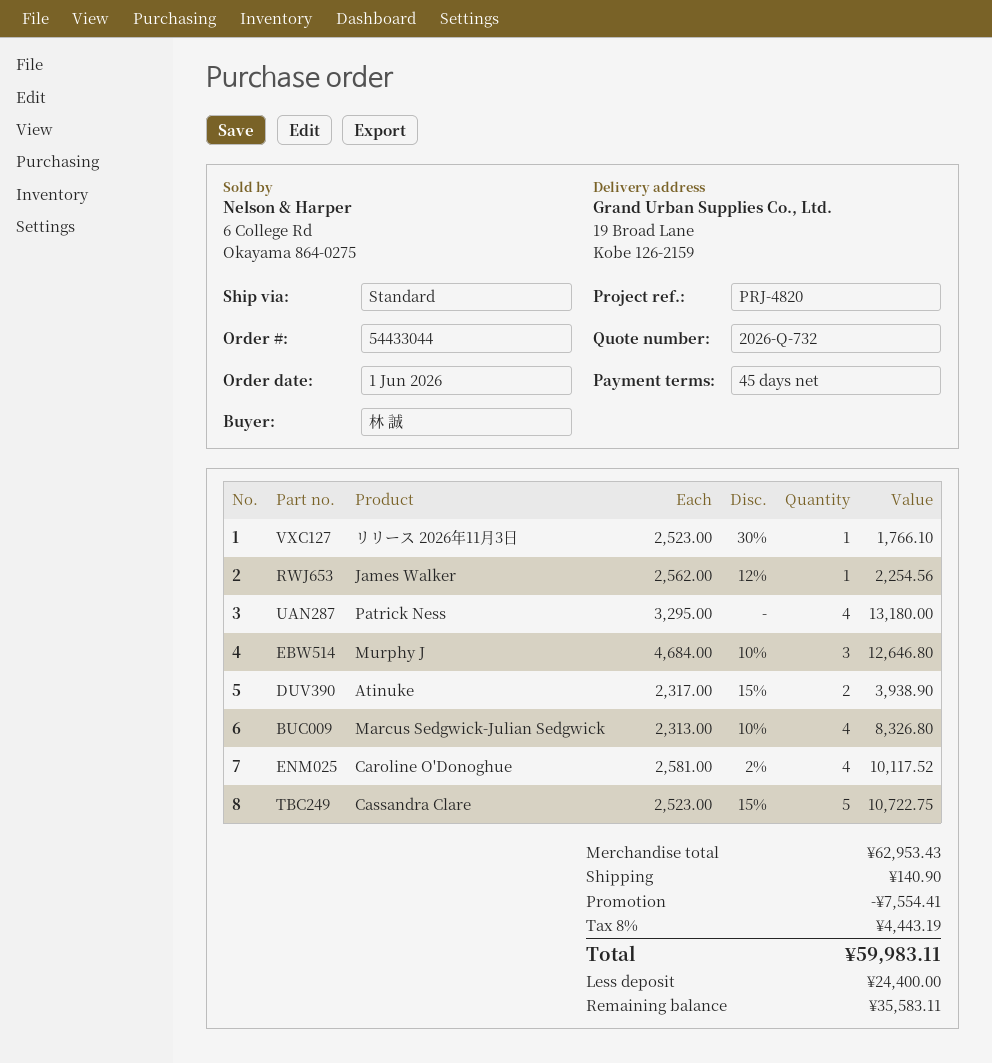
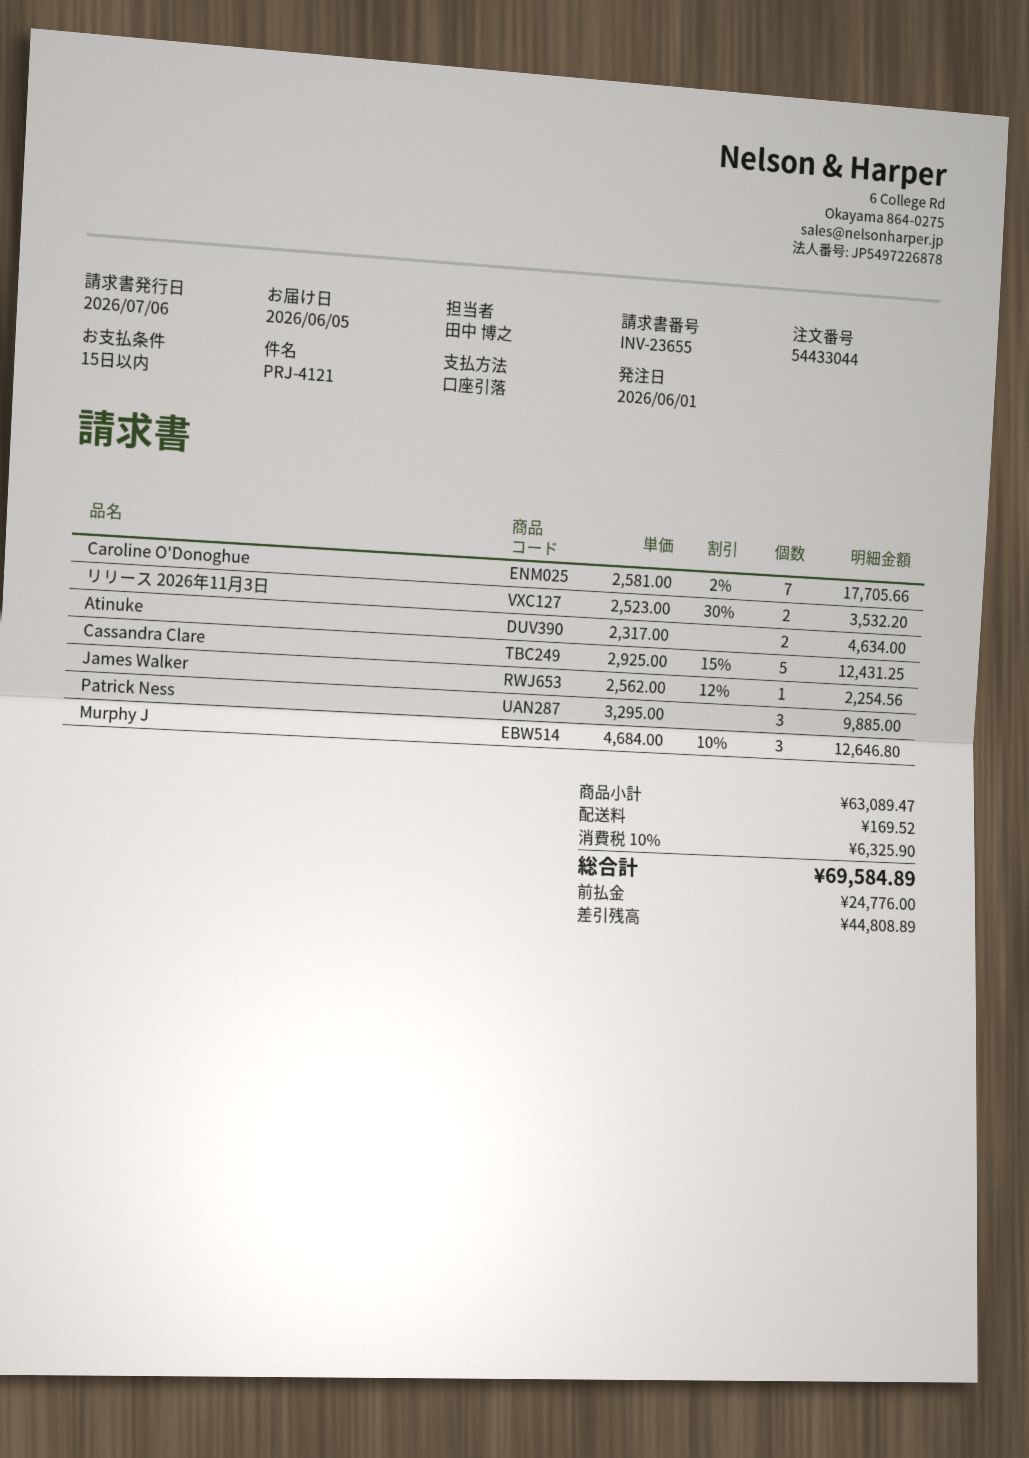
payment terms: 45 days -> 15 days
reference: PRJ-4820 -> PRJ-4121
リリース 2026年11月3日: 1 x 2523.00 - 30% = 1766.10 -> 2 x 2523.00 - 30% = 3532.20
Patrick Ness: 4 x 3295.00 = 13180.00 -> 3 x 3295.00 = 9885.00
Atinuke: 2 x 2317.00 - 15% = 3938.90 -> 2 x 2317.00 = 4634.00
Marcus Sedgwick-Julian Sedgwick: 4 x 2313.00 - 10% = 8326.80 -> none
Caroline O'Donoghue: 4 x 2581.00 - 2% = 10117.52 -> 7 x 2581.00 - 2% = 17705.66
Cassandra Clare: 5 x 2523.00 - 15% = 10722.75 -> 5 x 2925.00 - 15% = 12431.25
subtotal: 62953.43 -> 63089.47
discount: 7554.41 -> none
shipping: 140.90 -> 169.52
tax: 8% = 4443.19 -> 10% = 6325.90
total: 59983.11 -> 69584.89
deposit: 24400.00 -> 24776.00
balance: 35583.11 -> 44808.89

